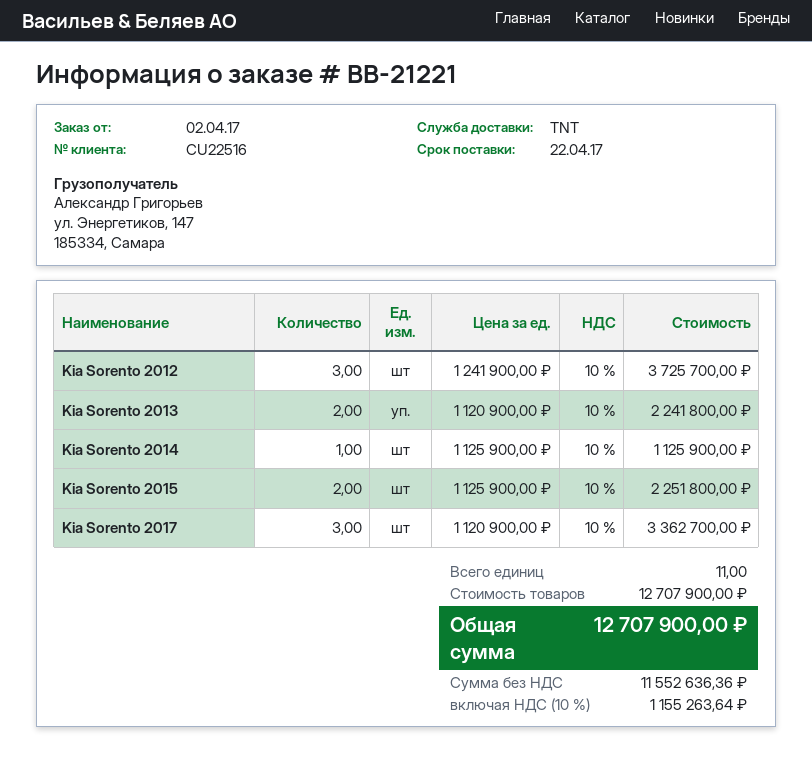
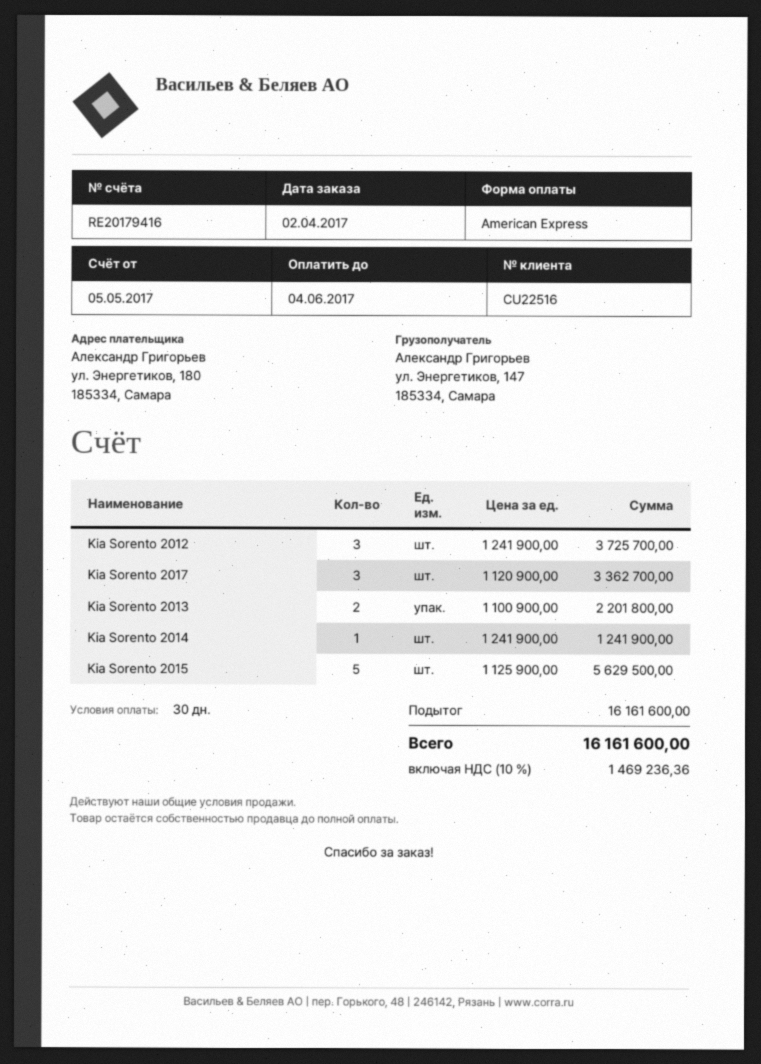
Kia Sorento 2013: 2 x 1120900.00 = 2241800.00 -> 2 x 1100900.00 = 2201800.00
Kia Sorento 2014: 1 x 1125900.00 = 1125900.00 -> 1 x 1241900.00 = 1241900.00
Kia Sorento 2015: 2 x 1125900.00 = 2251800.00 -> 5 x 1125900.00 = 5629500.00
subtotal: 12707900.00 -> 16161600.00
tax: 10% = 1155263.64 -> 10% = 1469236.36
total: 12707900.00 -> 16161600.00

